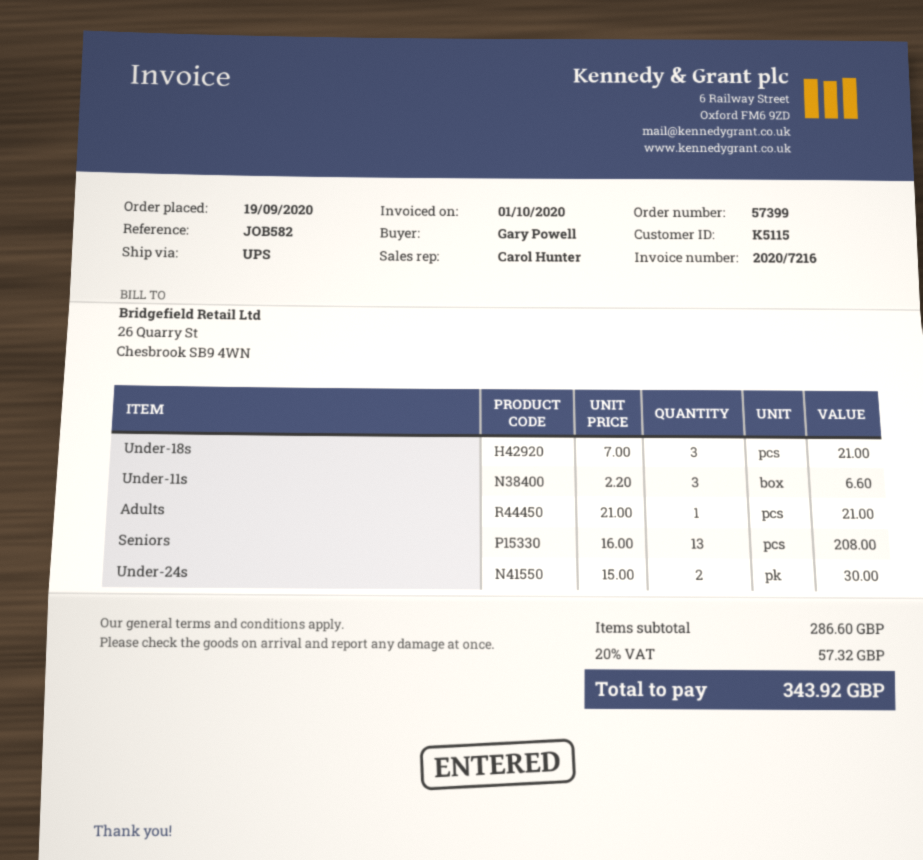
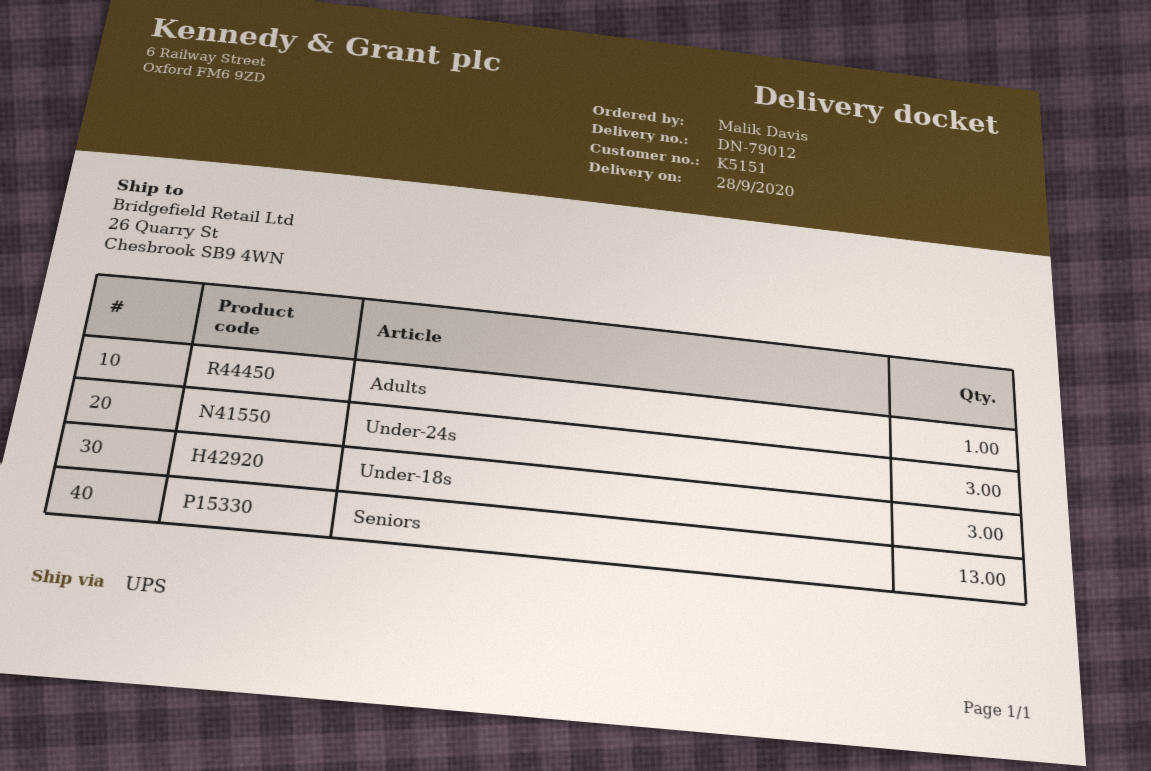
customer number: K5115 -> K5151
ordered by: Gary Powell -> Malik Davis
Under-11s: 3 -> none
Under-24s: 2 -> 3

